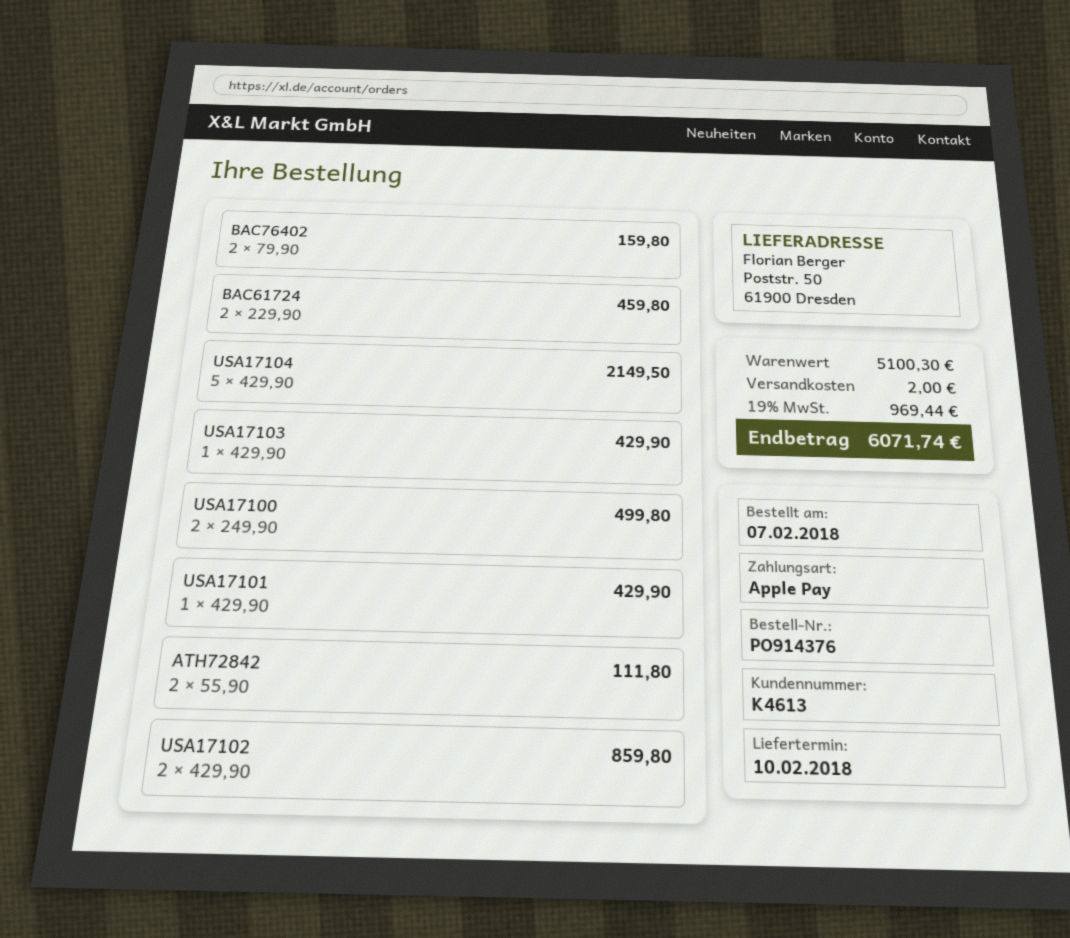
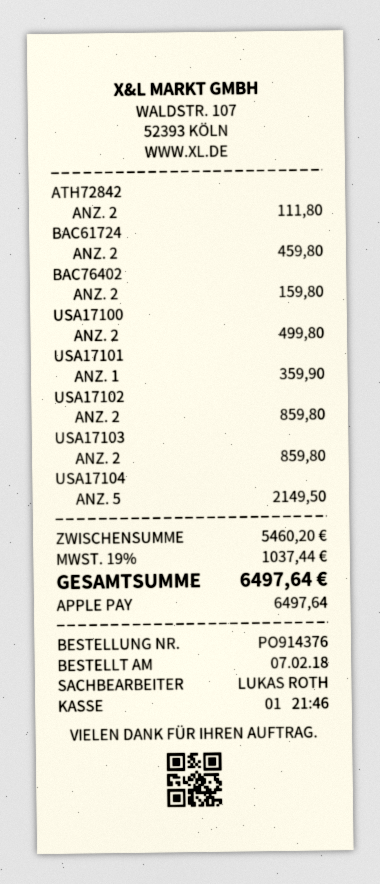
USA17103: 1 for 429.90 -> 2 for 859.80
USA17101: 1 for 429.90 -> 1 for 359.90
subtotal: 5100.30 -> 5460.20
shipping: 2.00 -> none
tax: 19% = 969.44 -> 19% = 1037.44
total: 6071.74 -> 6497.64

